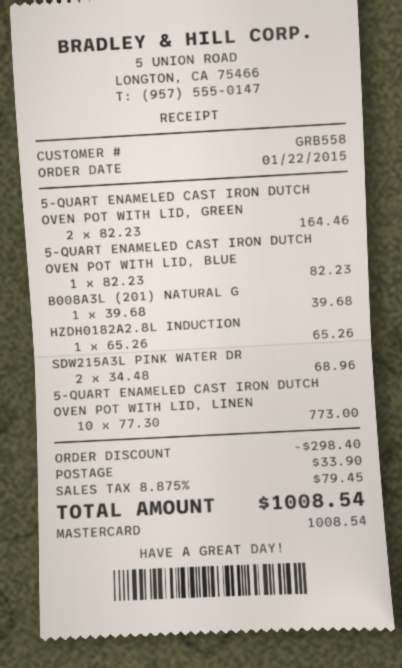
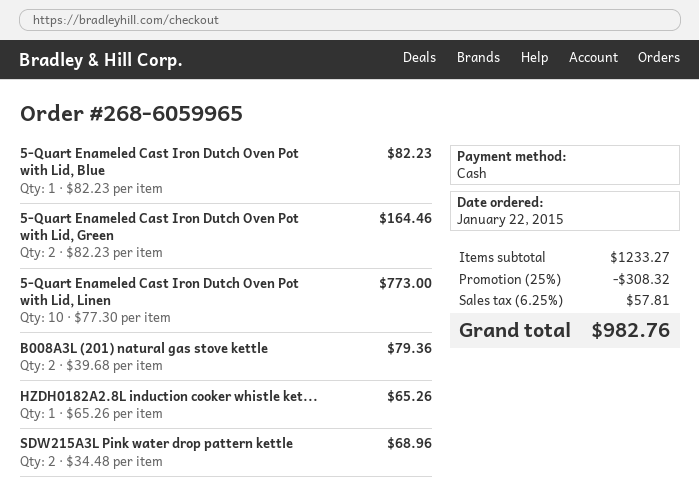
payment method: Mastercard -> cash
B008A3L (201) NATURAL G: 1 x 39.68 = 39.68 -> 2 x 39.68 = 79.36
discount: 298.40 -> 308.32
shipping: 33.90 -> none
tax: 8.875% = 79.45 -> 6.25% = 57.81
total: 1008.54 -> 982.76

